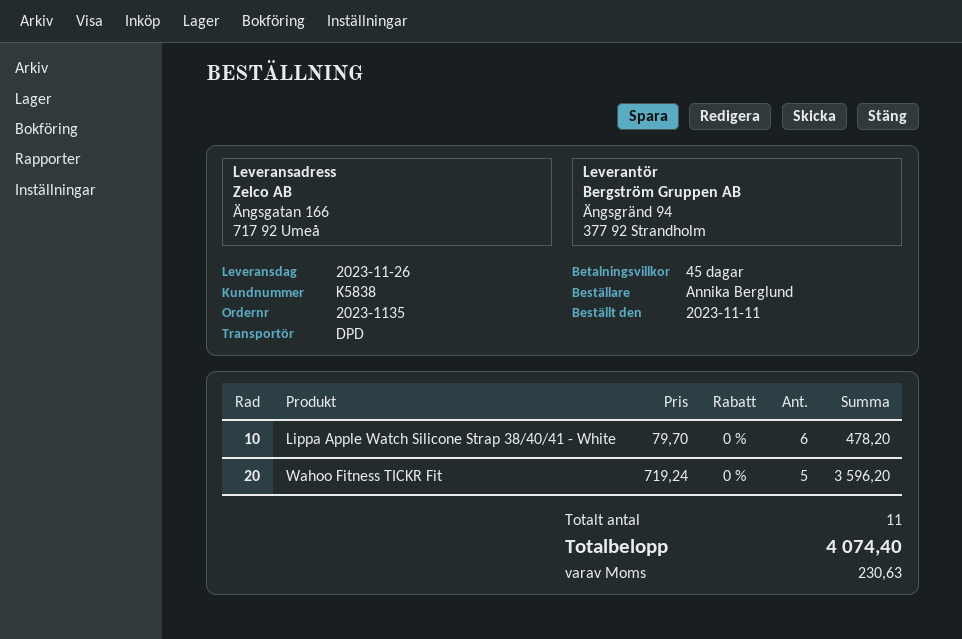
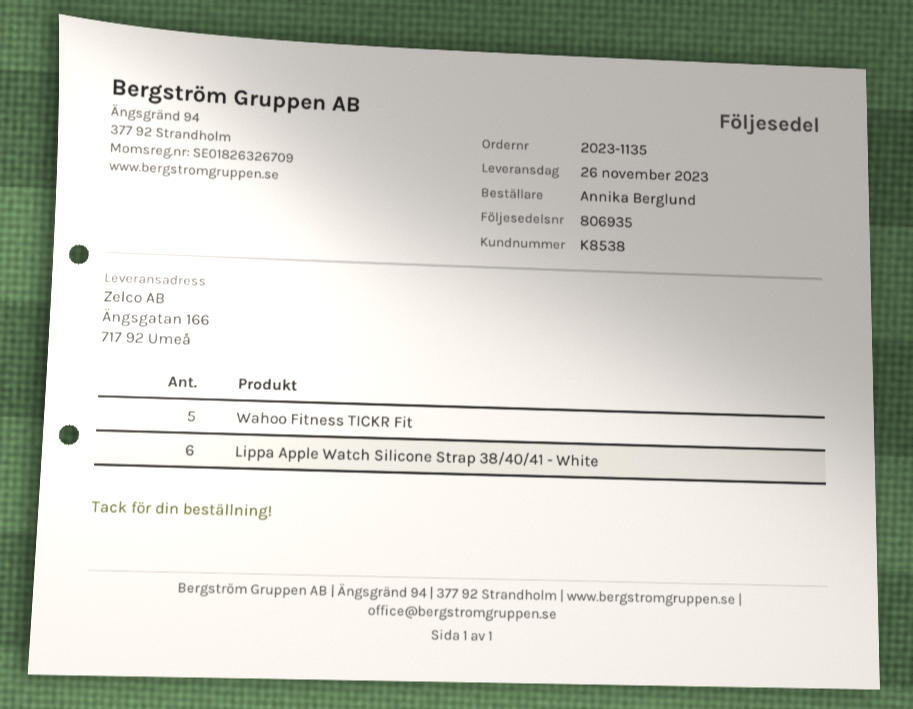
customer number: K5838 -> K8538

